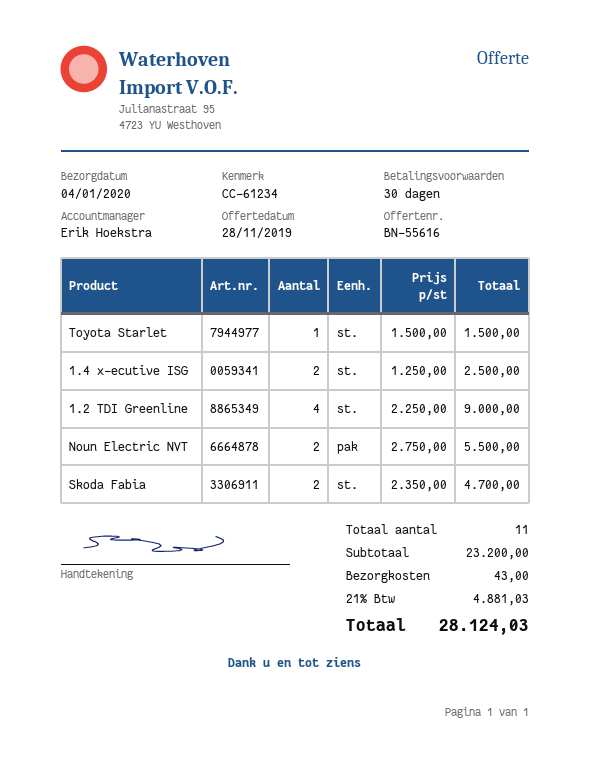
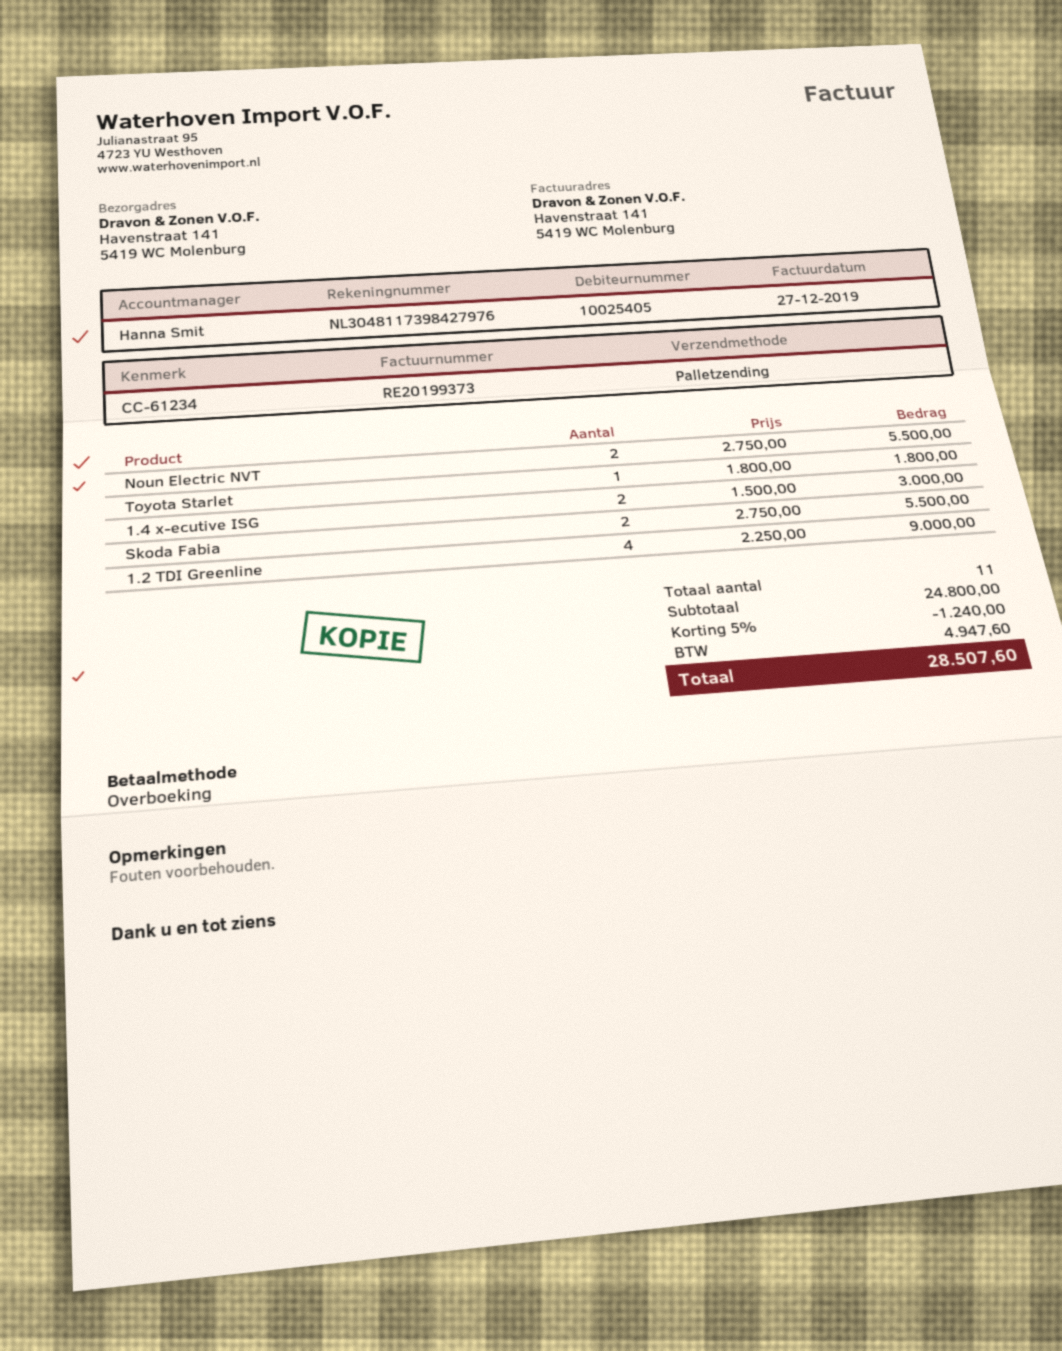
sales rep: Erik Hoekstra -> Hanna Smit
Toyota Starlet: 1 x 1500.00 = 1500.00 -> 1 x 1800.00 = 1800.00
1.4 x-ecutive ISG: 2 x 1250.00 = 2500.00 -> 2 x 1500.00 = 3000.00
Skoda Fabia: 2 x 2350.00 = 4700.00 -> 2 x 2750.00 = 5500.00
subtotal: 23200.00 -> 24800.00
discount: none -> 5% = 1240.00
shipping: 43.00 -> none
tax: 4881.03 -> 4947.60
total: 28124.03 -> 28507.60

